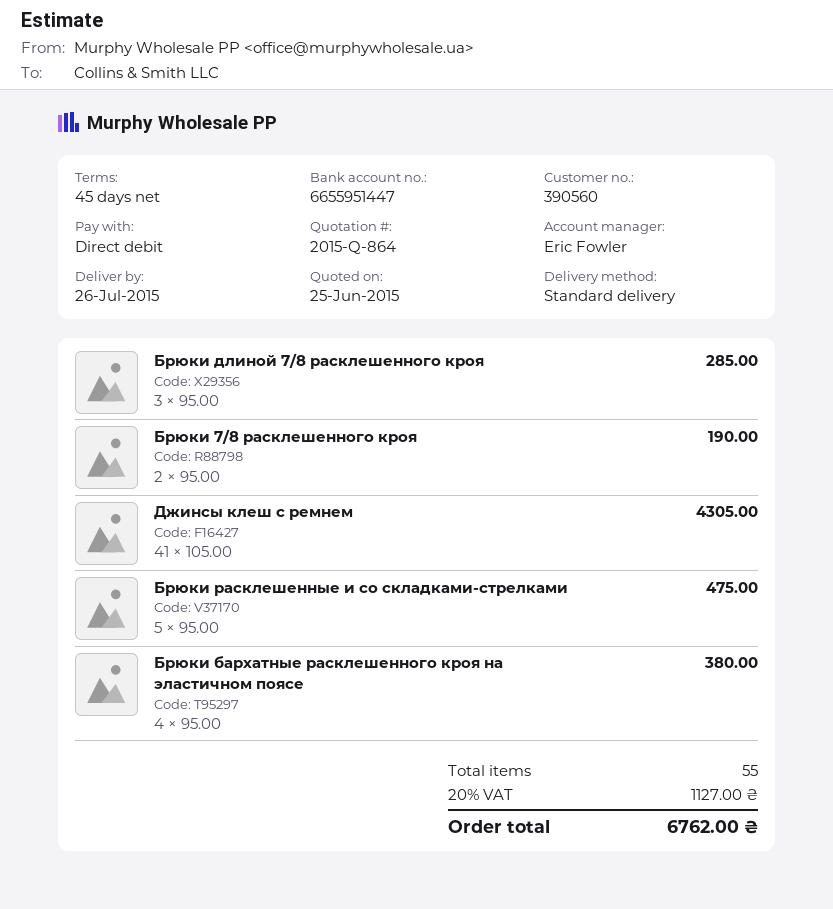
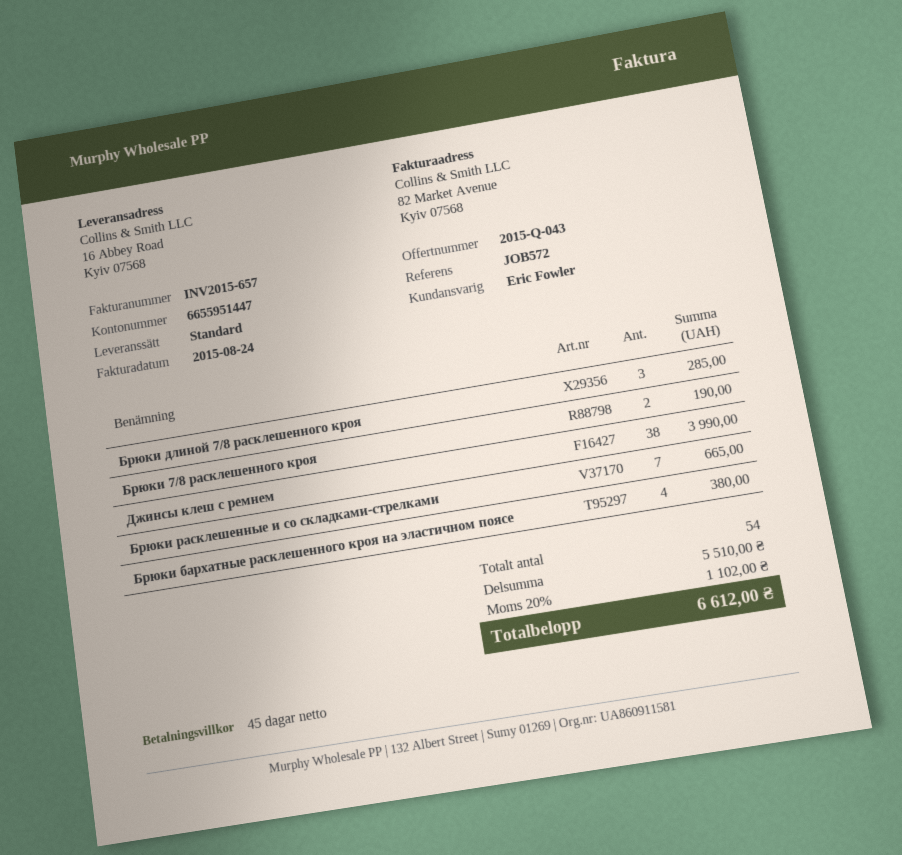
quote number: 2015-Q-864 -> 2015-Q-043
Джинсы клеш с ремнем: 41 for 4305.00 -> 38 for 3990.00
Брюки расклешенные и со складками-стрелками: 5 for 475.00 -> 7 for 665.00
total quantity: 55 -> 54
tax: 20% = 1127.00 -> 20% = 1102.00
total: 6762.00 -> 6612.00

